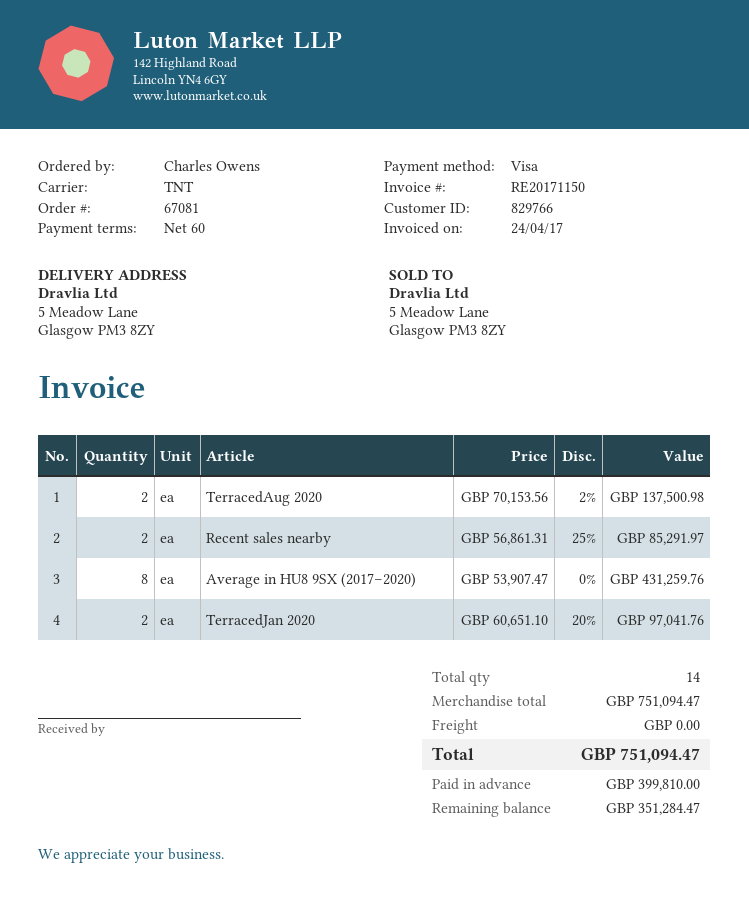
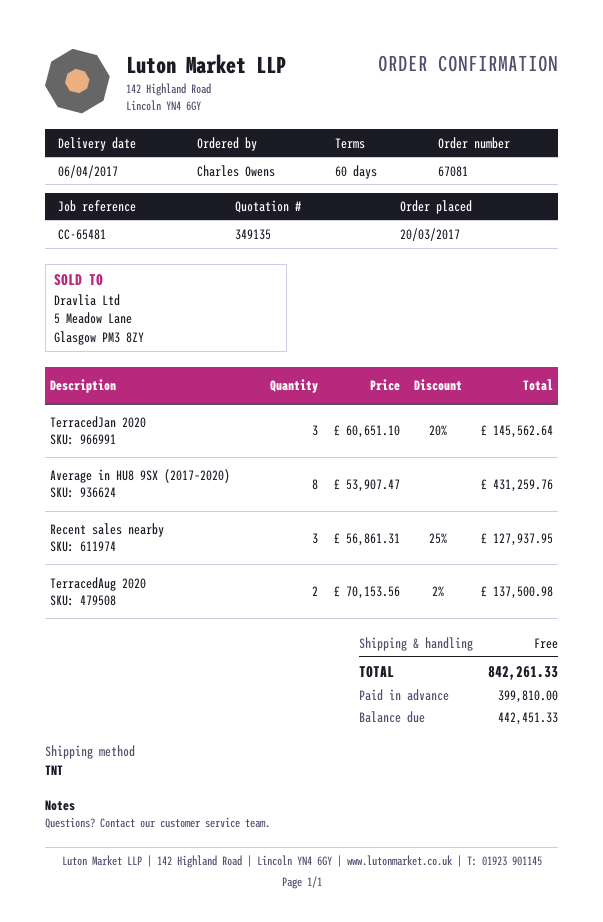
Recent sales nearby: 2 x 56861.31 - 25% = 85291.97 -> 3 x 56861.31 - 25% = 127937.95
TerracedJan 2020: 2 x 60651.10 - 20% = 97041.76 -> 3 x 60651.10 - 20% = 145562.64
total: 751094.47 -> 842261.33
balance: 351284.47 -> 442451.33

